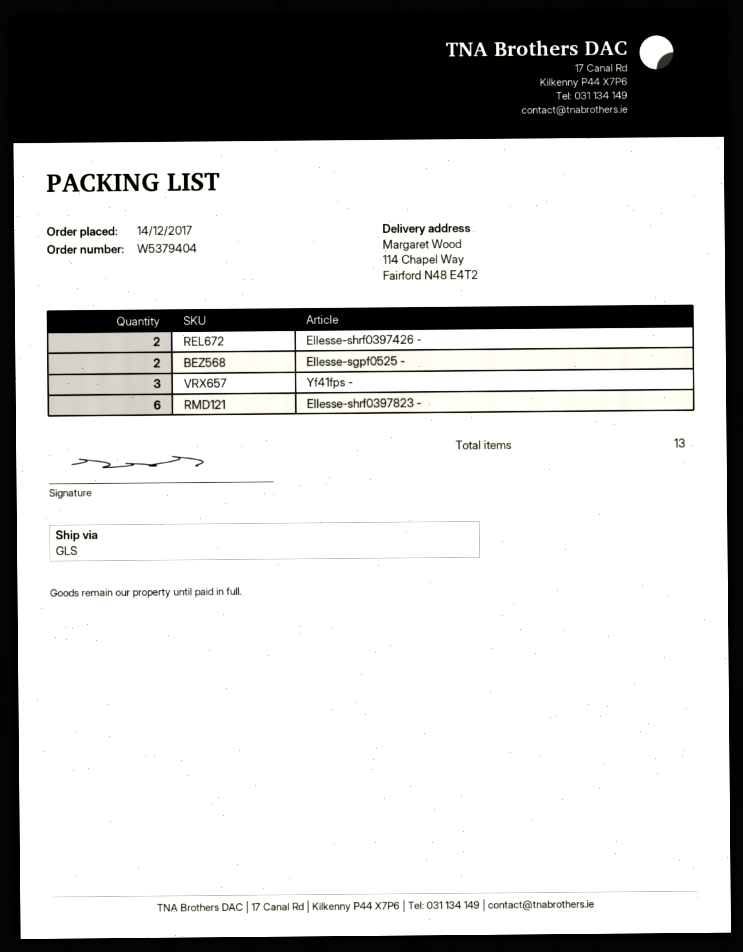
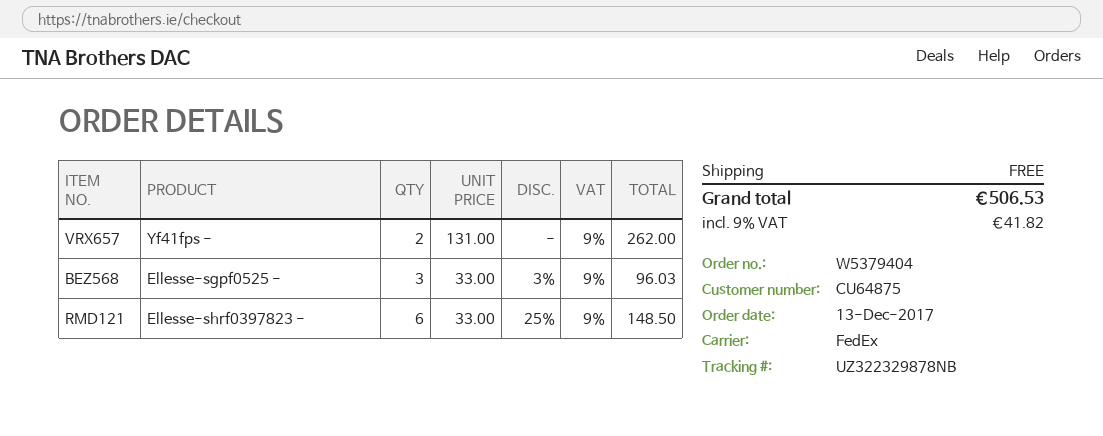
order date: 2017-12-14 -> 2017-12-13
shipping method: GLS -> FedEx
Ellesse-shrf0397426 -: 2 -> none
Ellesse-sgpf0525 -: 2 -> 3
Yf41fps -: 3 -> 2

